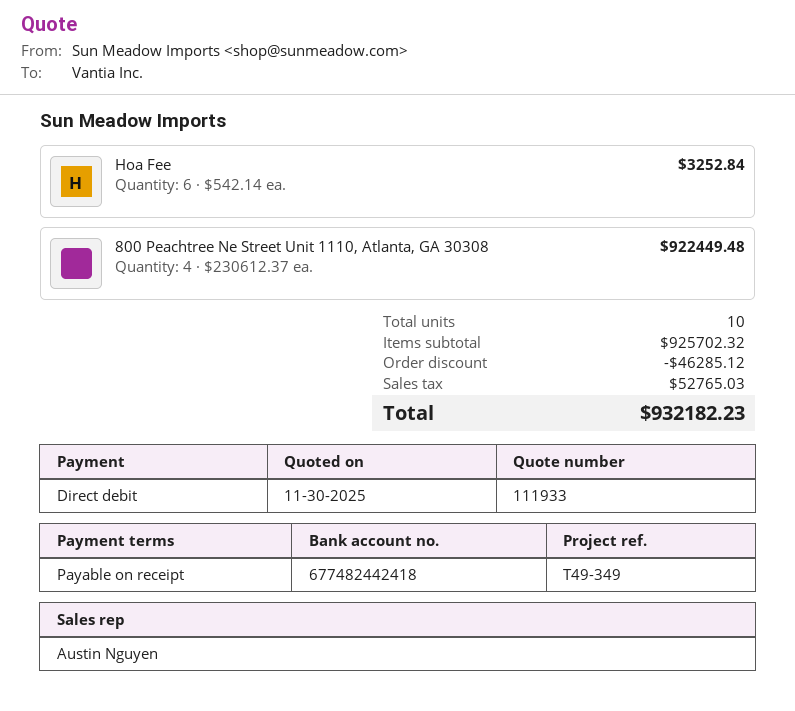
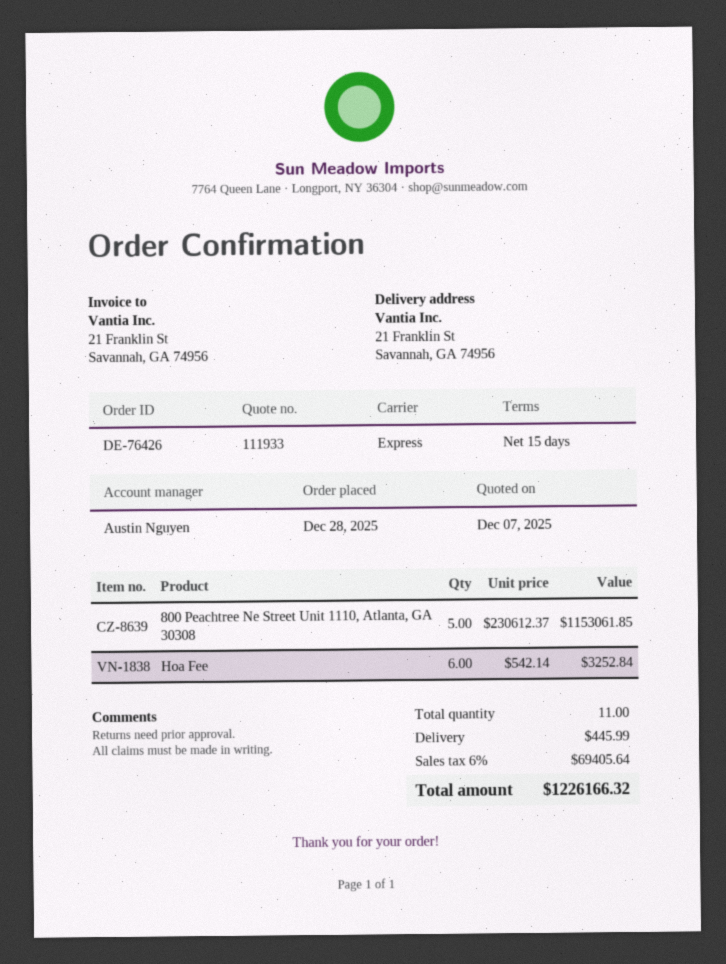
quote date: 2025-11-30 -> 2025-12-07
payment terms: on receipt -> 15 days
800 Peachtree Ne Street Unit 1110, Atlanta, GA 30308: 4 x 230612.37 = 922449.48 -> 5 x 230612.37 = 1153061.85
total quantity: 10 -> 11
discount: 46285.12 -> none
shipping: none -> 445.99
tax: 52765.03 -> 69405.64
total: 932182.23 -> 1226166.32

